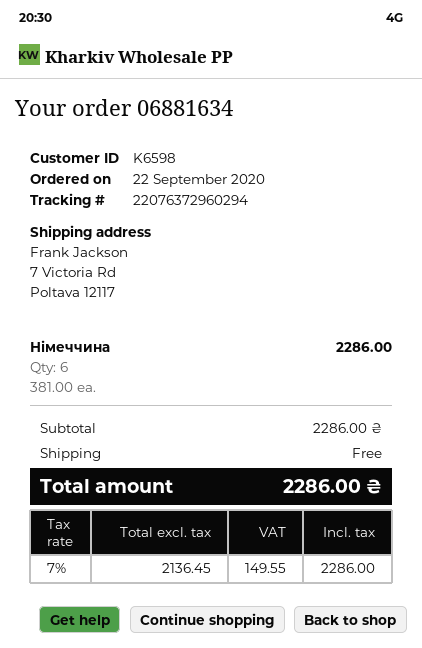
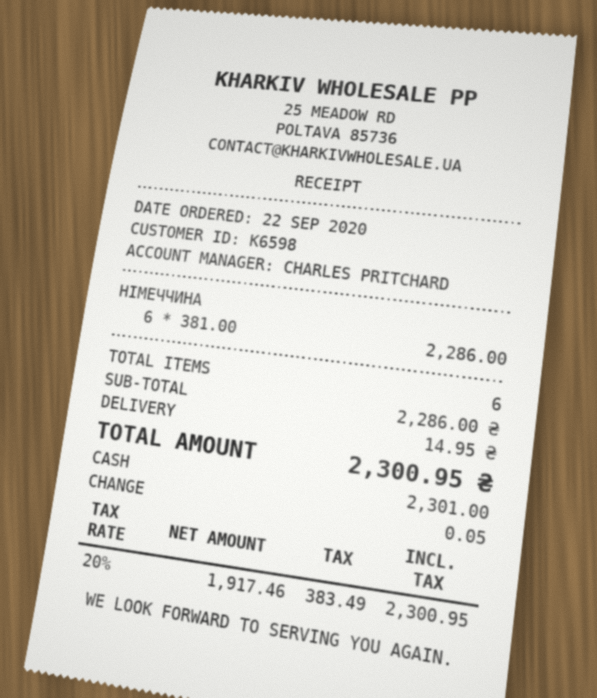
shipping: 0.00 -> 14.95
net: 2136.45 -> 1917.46
tax: 7% = 149.55 -> 20% = 383.49
total: 2286.00 -> 2300.95

